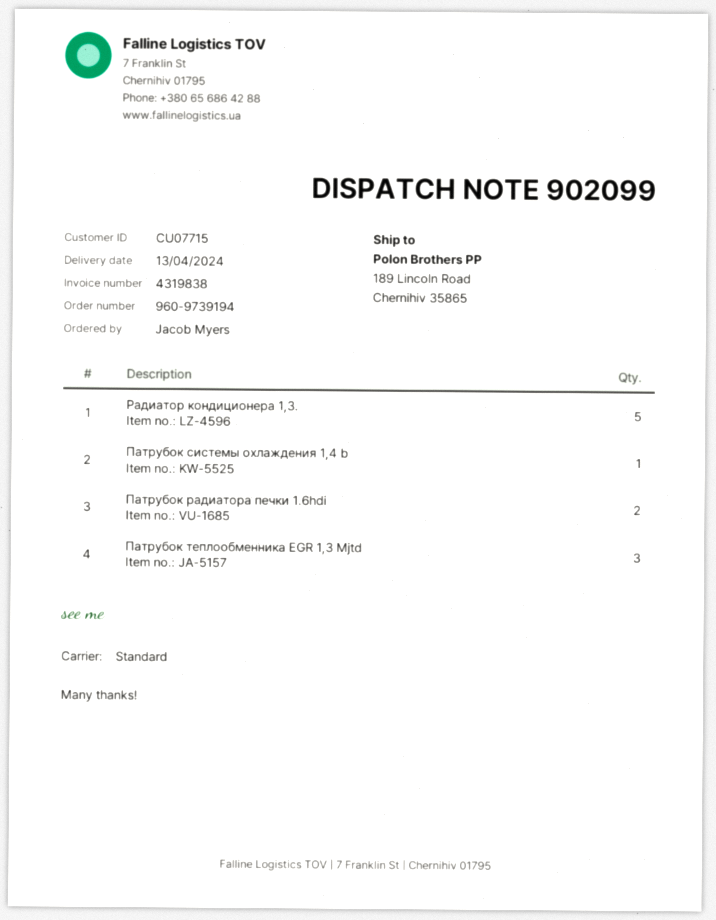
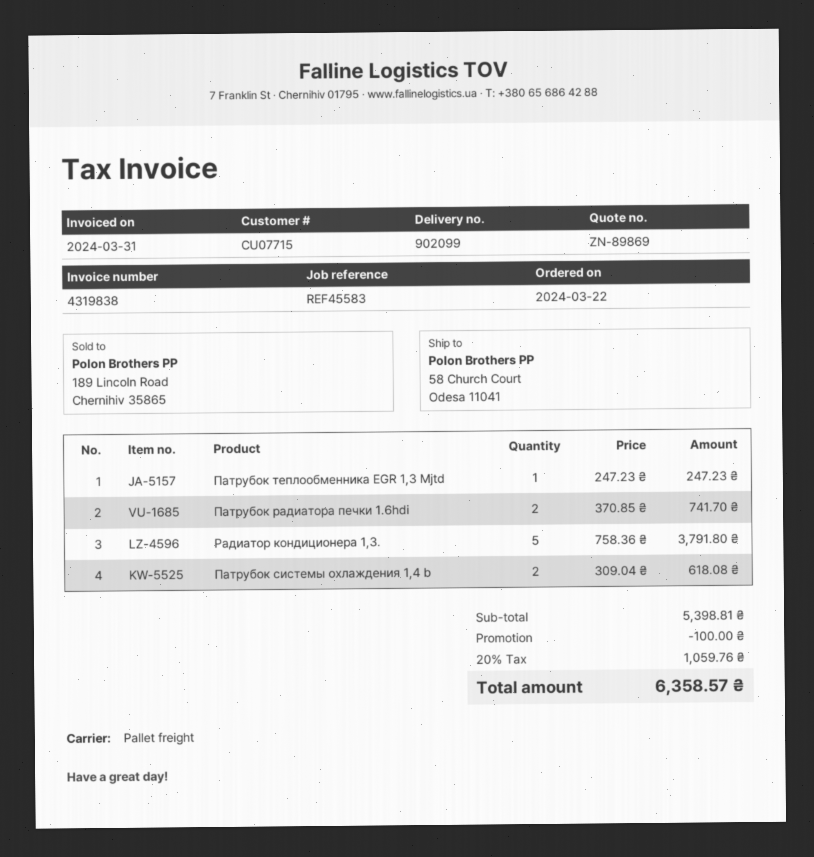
shipping method: standard -> pallet freight
ship to: 189 Lincoln Road, Chernihiv 35865 -> 58 Church Court, Odesa 11041
Патрубок системы охлаждения 1,4 b: 1 -> 2
Патрубок теплообменника EGR 1,3 Mjtd: 3 -> 1

